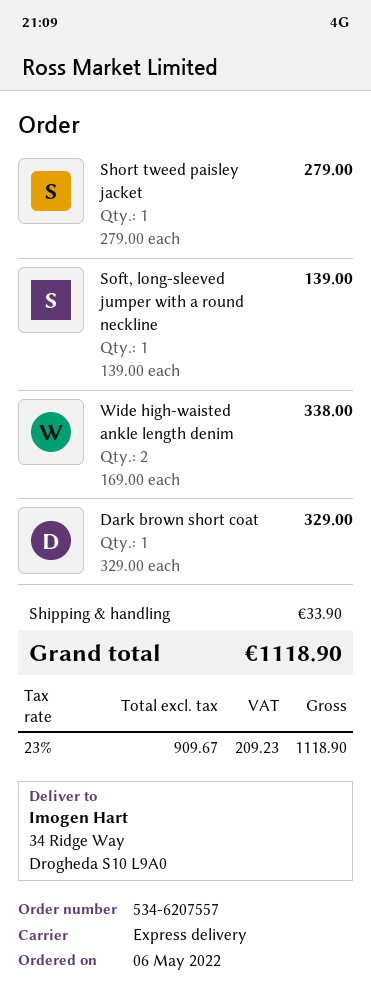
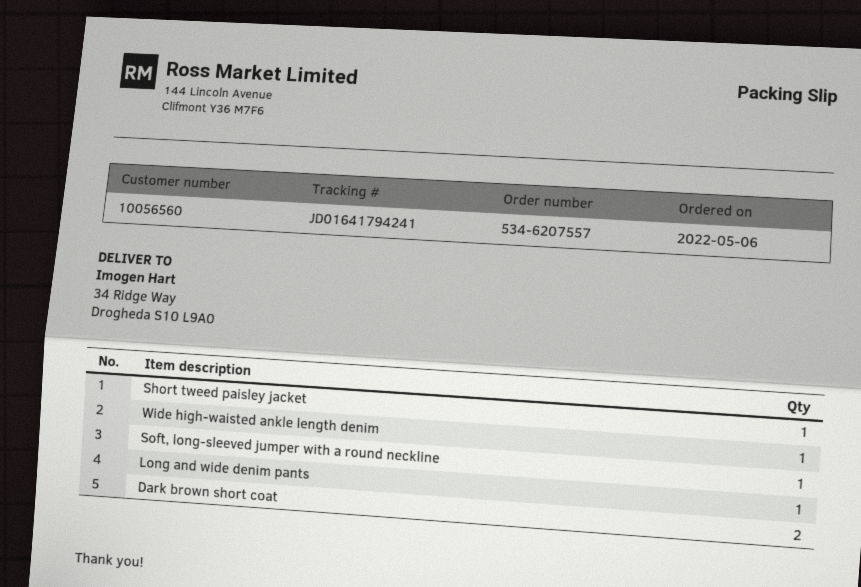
Wide high-waisted ankle length denim: 2 -> 1
Dark brown short coat: 1 -> 2
Long and wide denim pants: none -> 1

